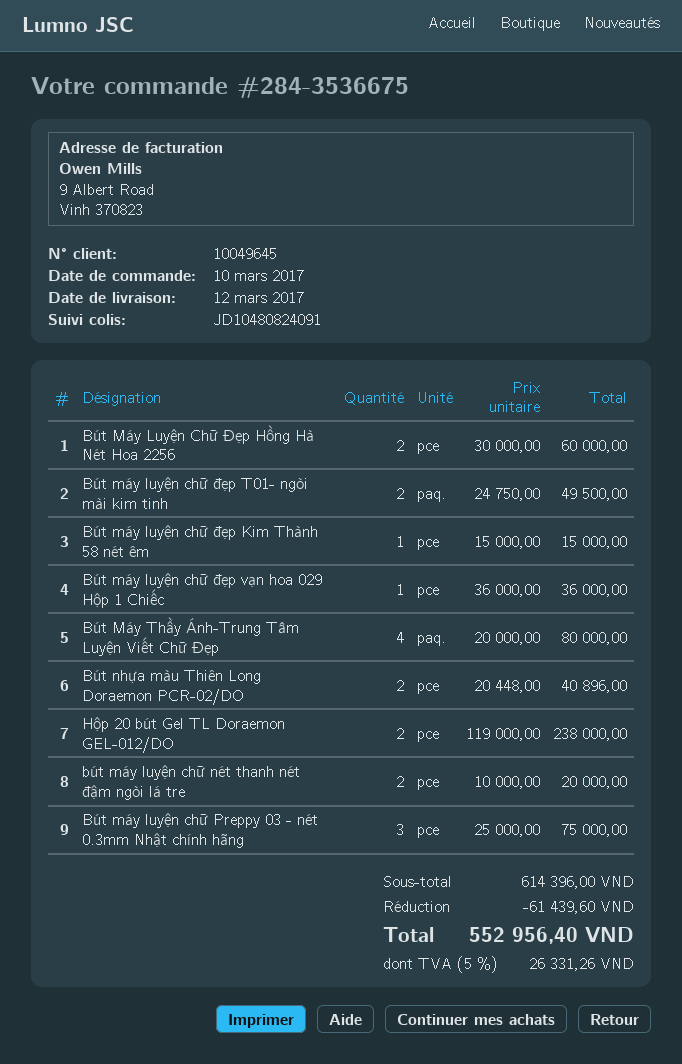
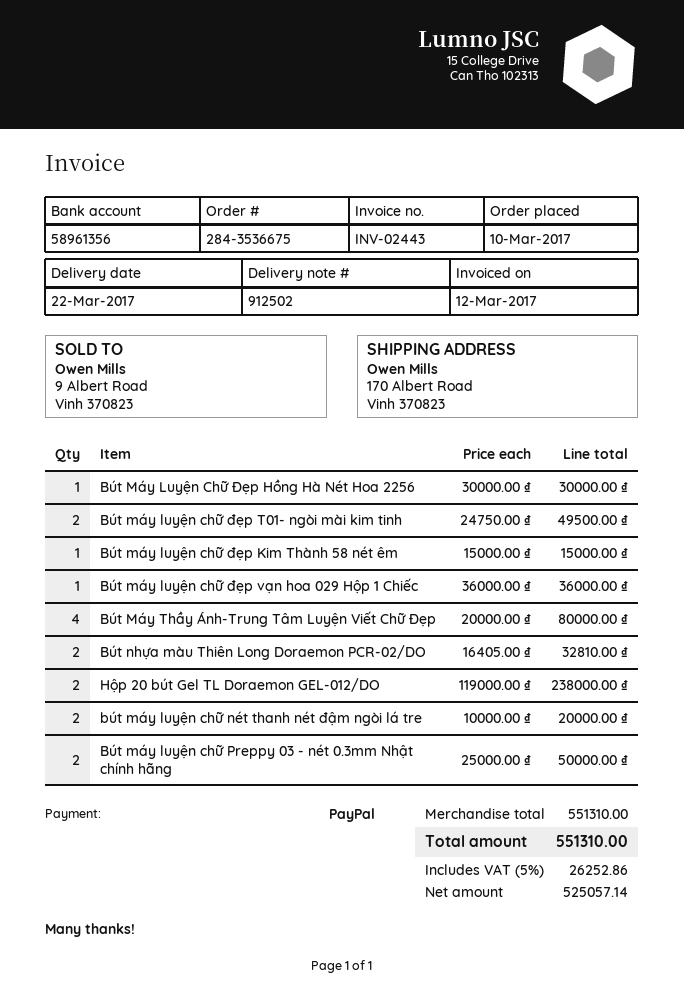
delivery date: 2017-03-12 -> 2017-03-22
Bút Máy Luyện Chữ Đẹp Hồng Hà Nét Hoa 2256: 2 x 30000.00 = 60000.00 -> 1 x 30000.00 = 30000.00
Bút nhựa màu Thiên Long Doraemon PCR-02/DO: 2 x 20448.00 = 40896.00 -> 2 x 16405.00 = 32810.00
Bút máy luyện chữ Preppy 03 - nét 0.3mm Nhật chính hãng: 3 x 25000.00 = 75000.00 -> 2 x 25000.00 = 50000.00
subtotal: 614396.00 -> 551310.00
discount: 61439.60 -> none
tax: 5% = 26331.26 -> 5% = 26252.86
total: 552956.40 -> 551310.00

